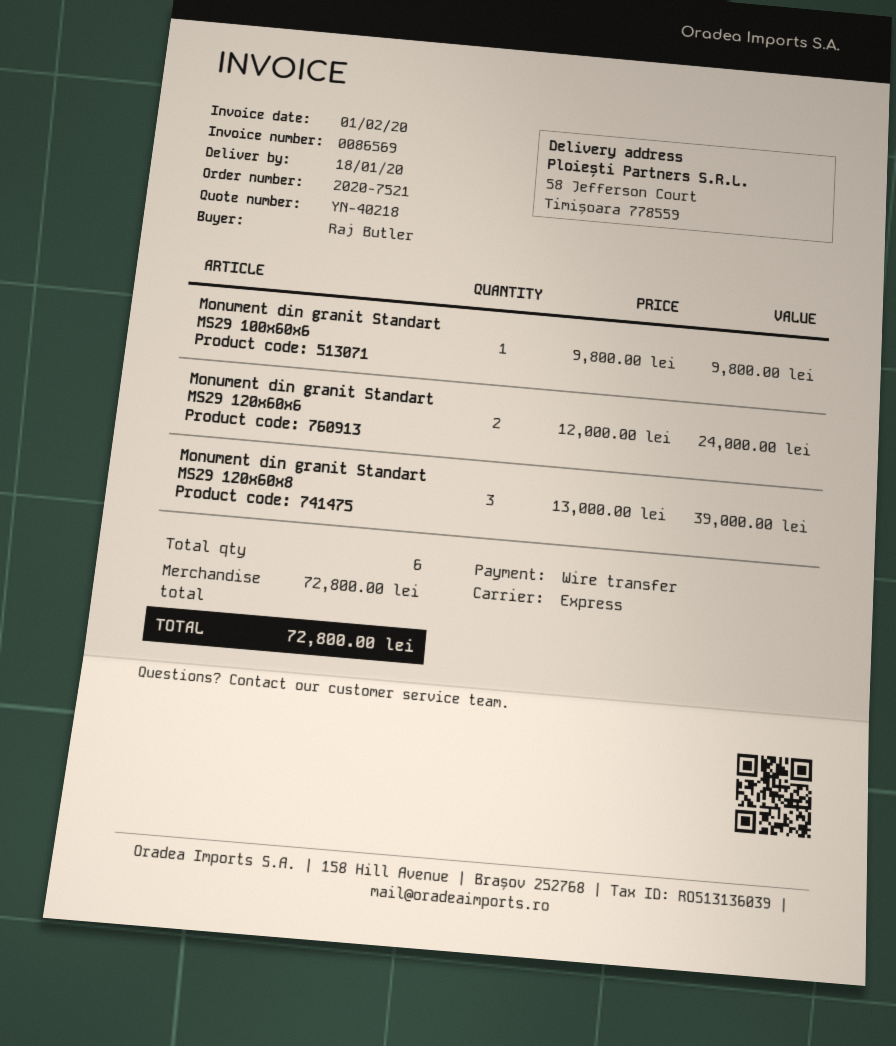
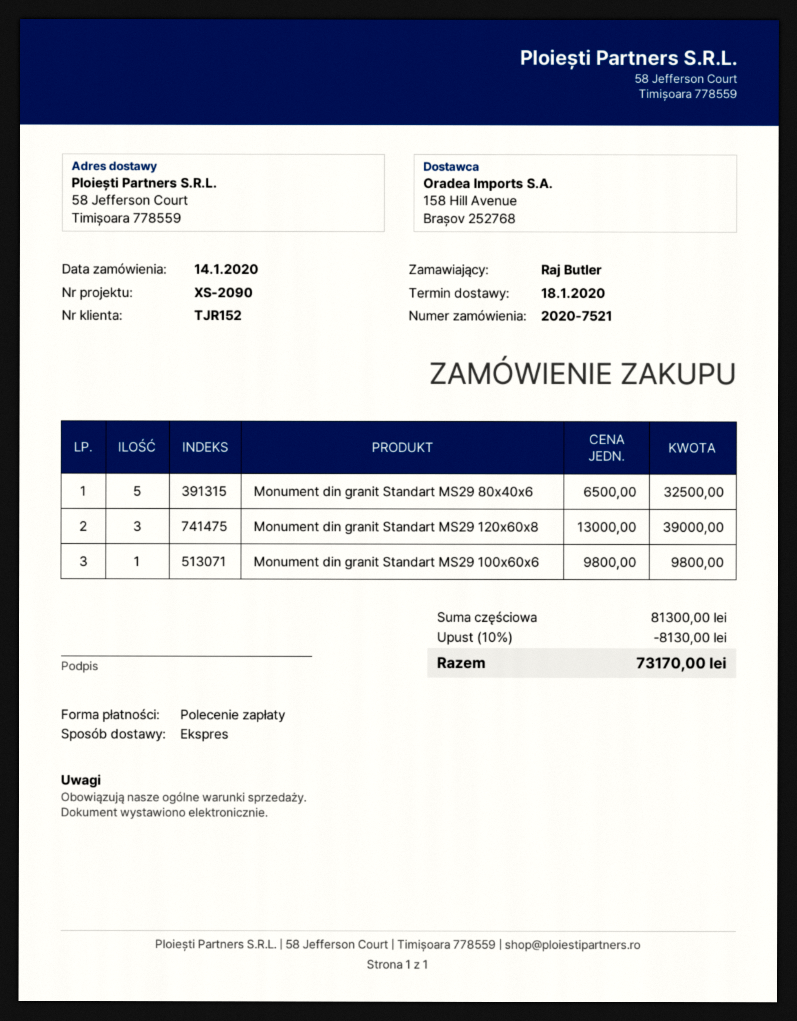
payment method: bank transfer -> direct debit
Monument din granit Standart MS29 120x60x6: 2 x 12000.00 = 24000.00 -> none
Monument din granit Standart MS29 80x40x6: none -> 5 x 6500.00 = 32500.00
subtotal: 72800.00 -> 81300.00
discount: none -> 10% = 8130.00
total: 72800.00 -> 73170.00

